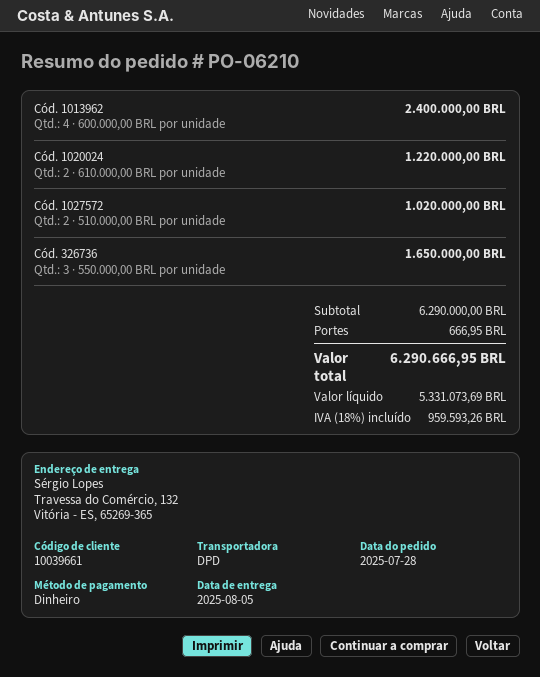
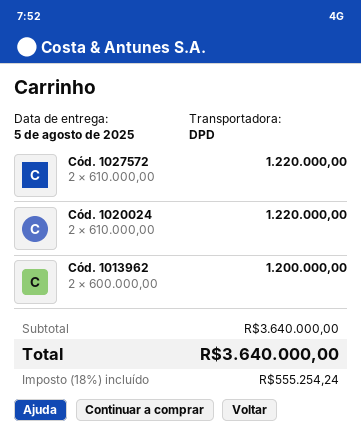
Cód. 1013962: 4 x 600000.00 = 2400000.00 -> 2 x 600000.00 = 1200000.00
Cód. 1027572: 2 x 510000.00 = 1020000.00 -> 2 x 610000.00 = 1220000.00
Cód. 326736: 3 x 550000.00 = 1650000.00 -> none
subtotal: 6290000.00 -> 3640000.00
shipping: 666.95 -> none
tax: 18% = 959593.26 -> 18% = 555254.24
total: 6290666.95 -> 3640000.00

